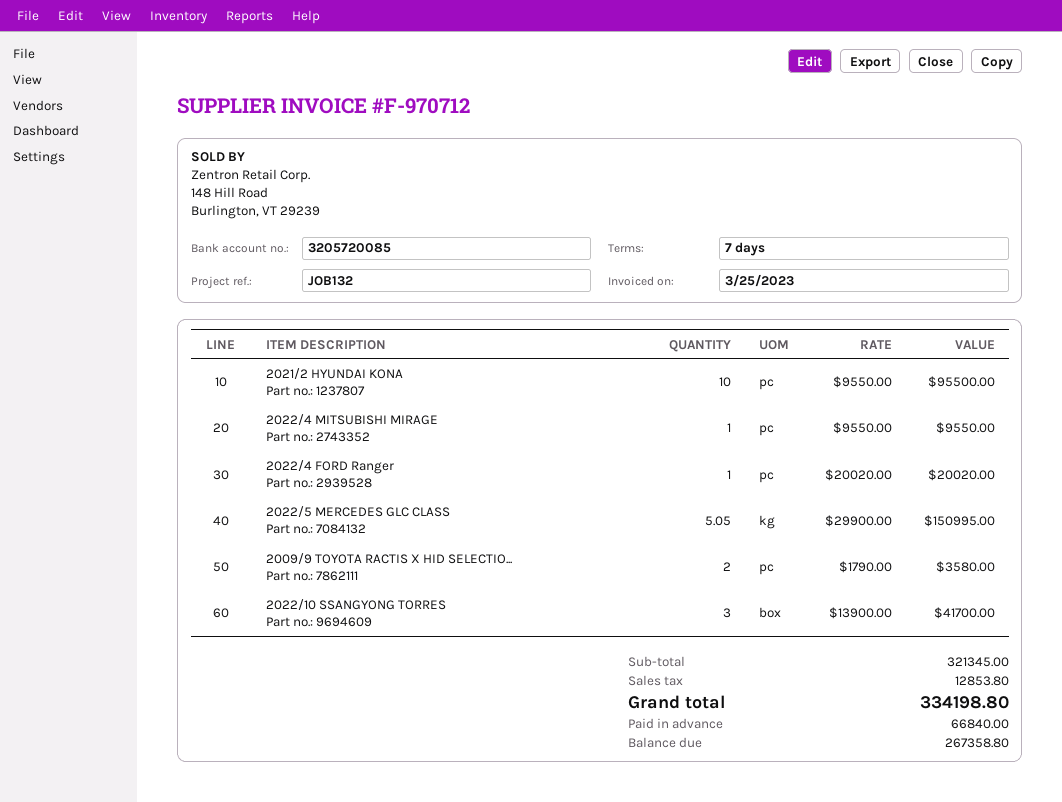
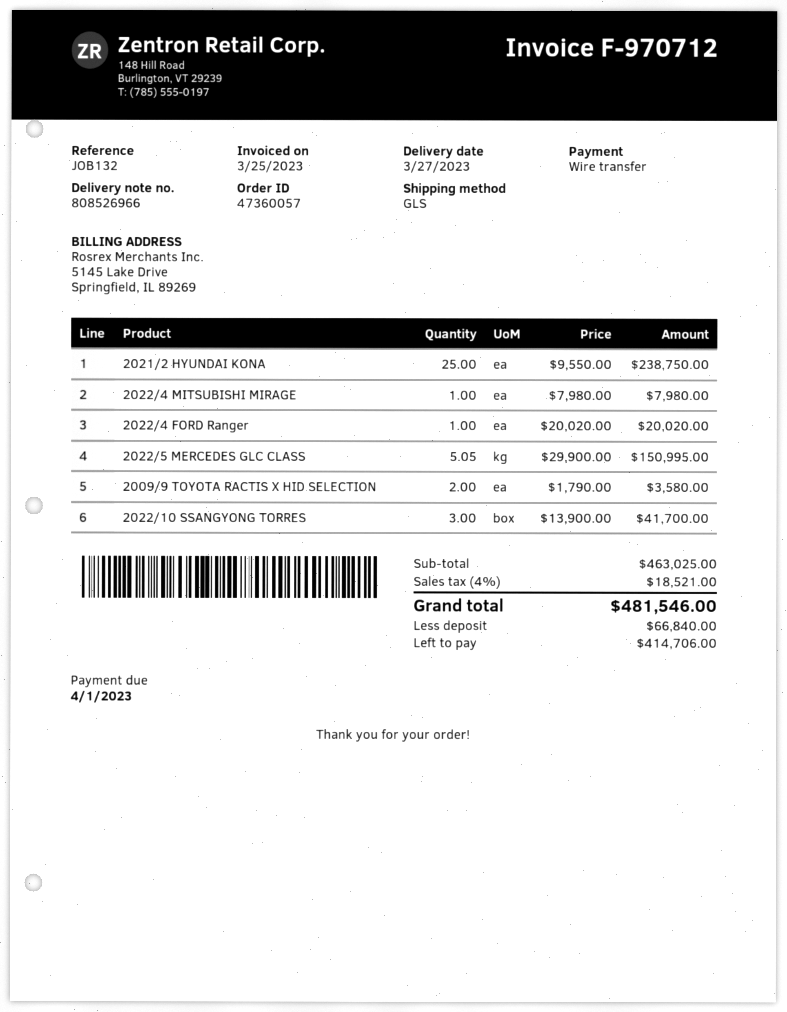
2021/2 HYUNDAI KONA: 10 x 9550.00 = 95500.00 -> 25 x 9550.00 = 238750.00
2022/4 MITSUBISHI MIRAGE: 1 x 9550.00 = 9550.00 -> 1 x 7980.00 = 7980.00
subtotal: 321345.00 -> 463025.00
tax: 12853.80 -> 18521.00
total: 334198.80 -> 481546.00
balance: 267358.80 -> 414706.00

